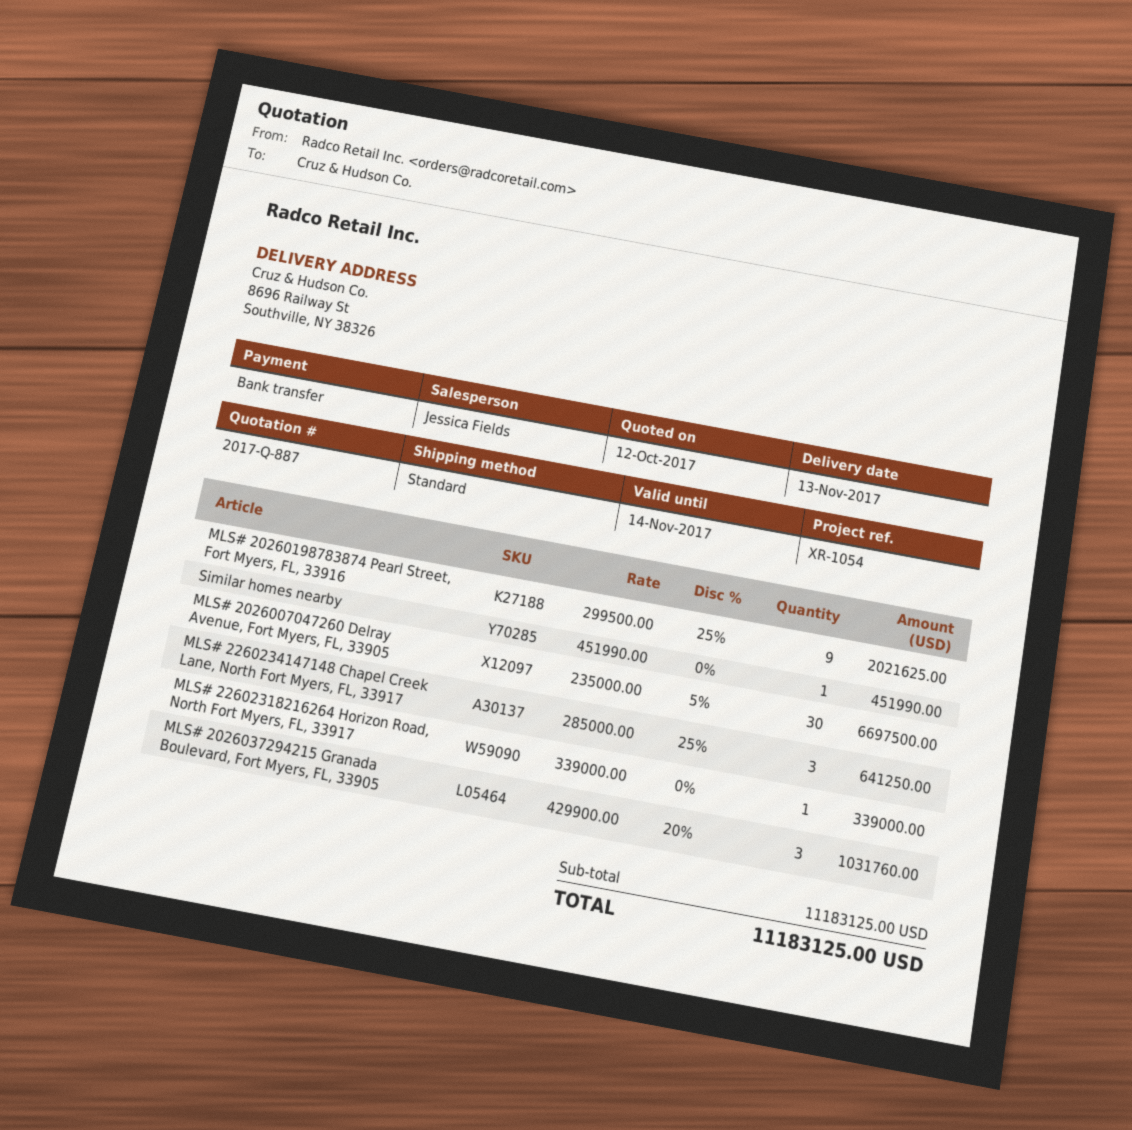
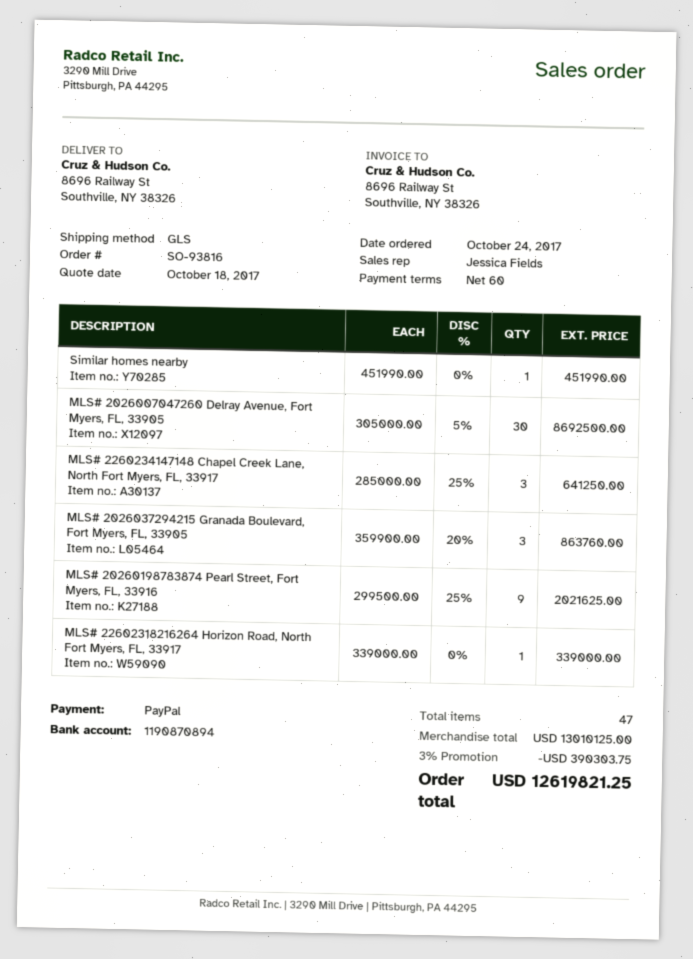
quote date: 2017-10-12 -> 2017-10-18
payment method: bank transfer -> PayPal
shipping method: standard -> GLS
MLS# 2026007047260 Delray Avenue, Fort Myers, FL, 33905: 30 x 235000.00 - 5% = 6697500.00 -> 30 x 305000.00 - 5% = 8692500.00
MLS# 2026037294215 Granada Boulevard, Fort Myers, FL, 33905: 3 x 429900.00 - 20% = 1031760.00 -> 3 x 359900.00 - 20% = 863760.00
subtotal: 11183125.00 -> 13010125.00
discount: none -> 3% = 390303.75
total: 11183125.00 -> 12619821.25

